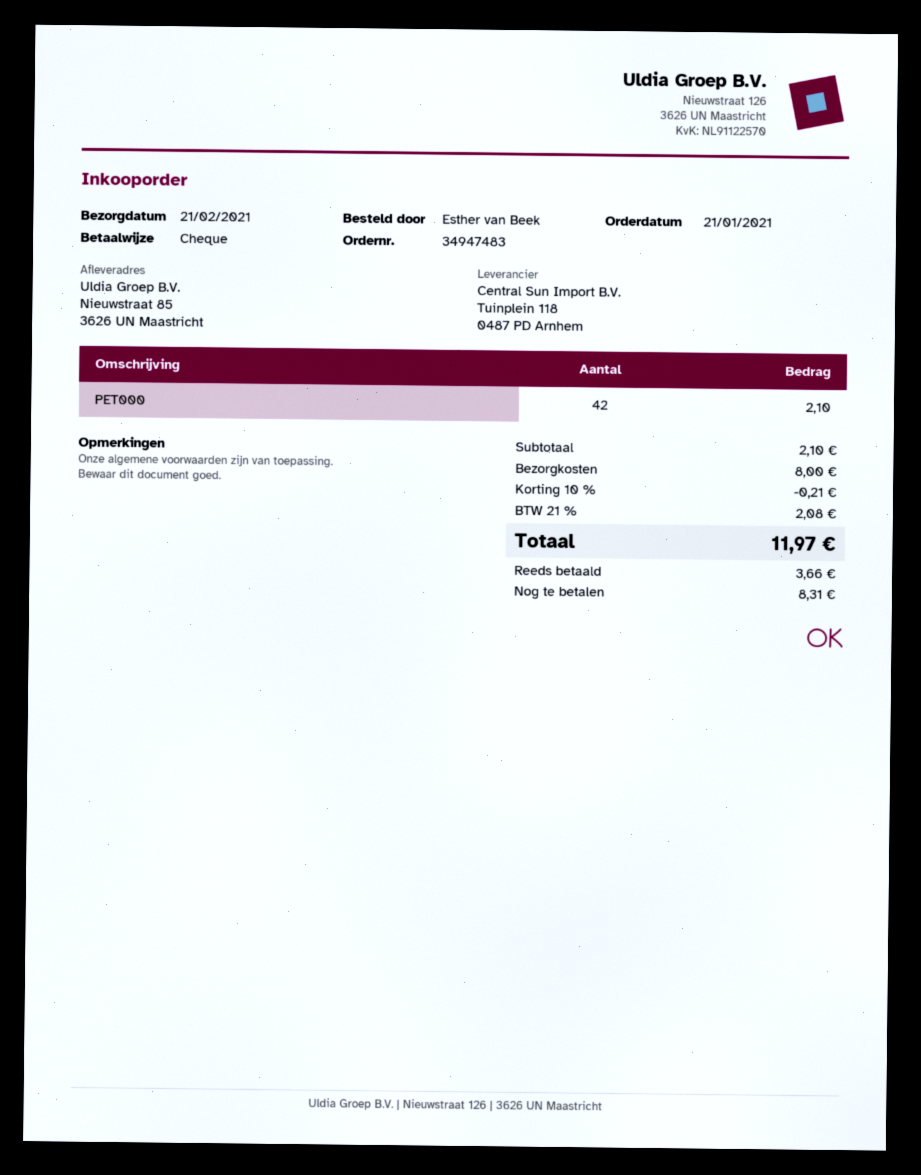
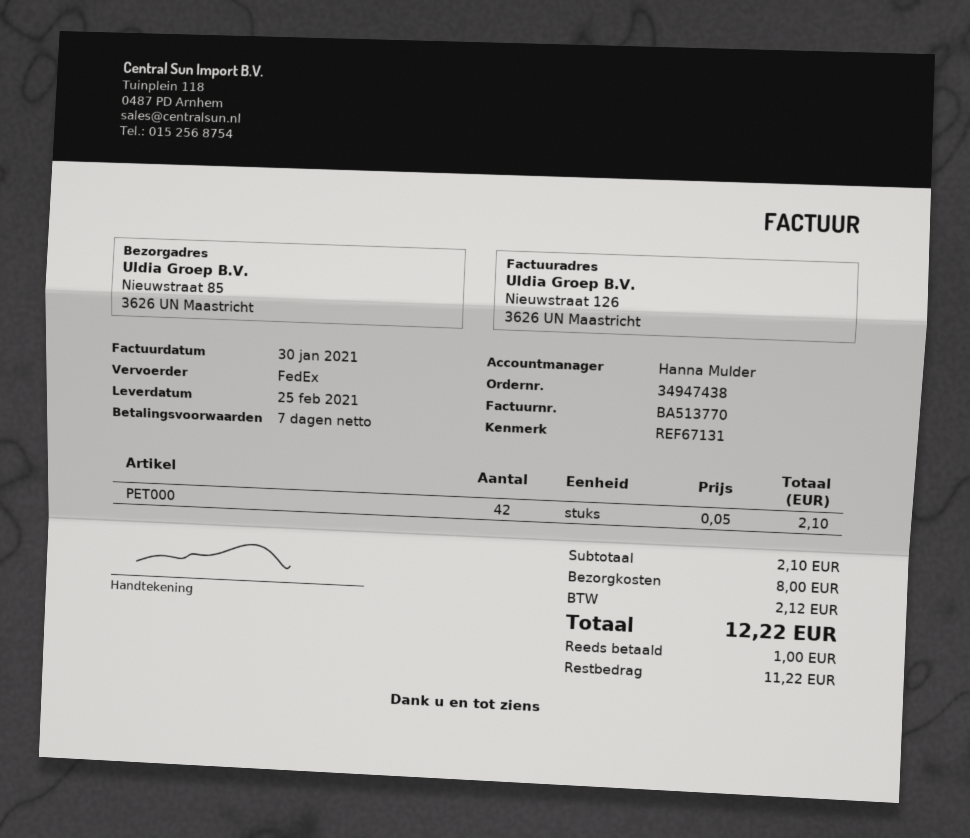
order number: 34947483 -> 34947438
delivery date: 2021-02-21 -> 2021-02-25
discount: 10% = 0.21 -> none
tax: 2.08 -> 2.12
total: 11.97 -> 12.22
deposit: 3.66 -> 1.00
balance: 8.31 -> 11.22

